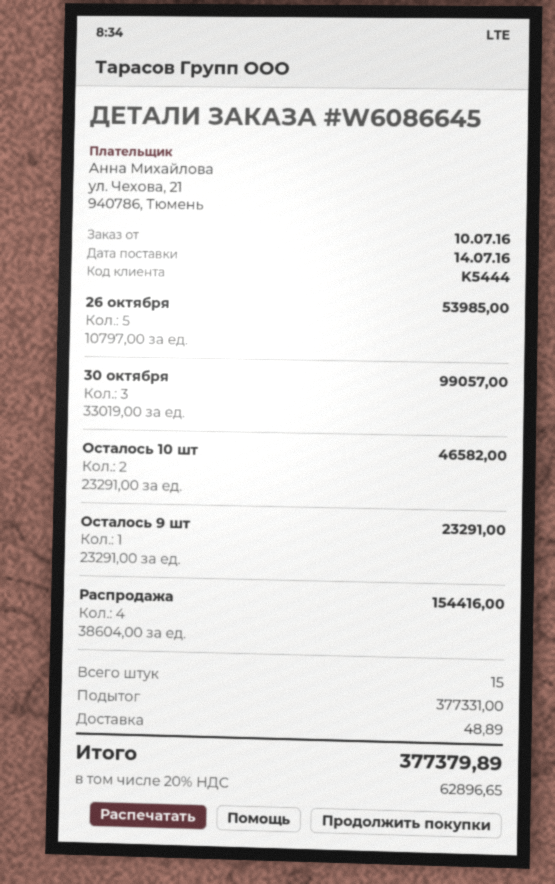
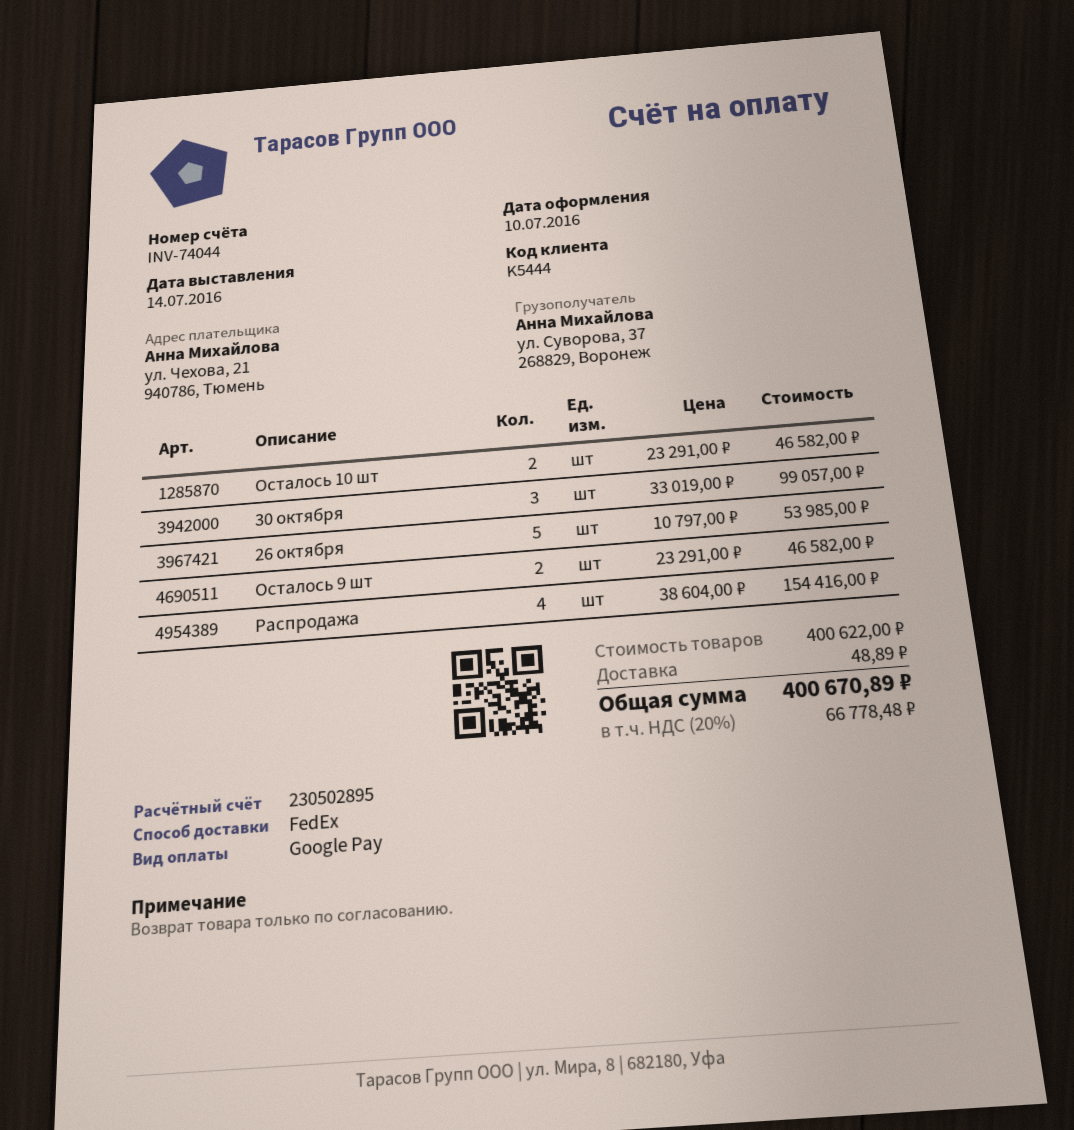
Осталось 9 шт: 1 x 23291.00 = 23291.00 -> 2 x 23291.00 = 46582.00
subtotal: 377331.00 -> 400622.00
tax: 20% = 62896.65 -> 20% = 66778.48
total: 377379.89 -> 400670.89

